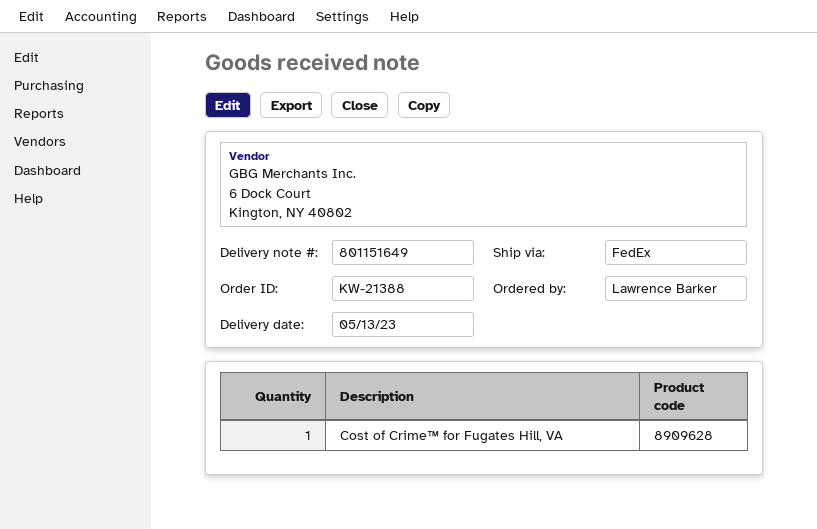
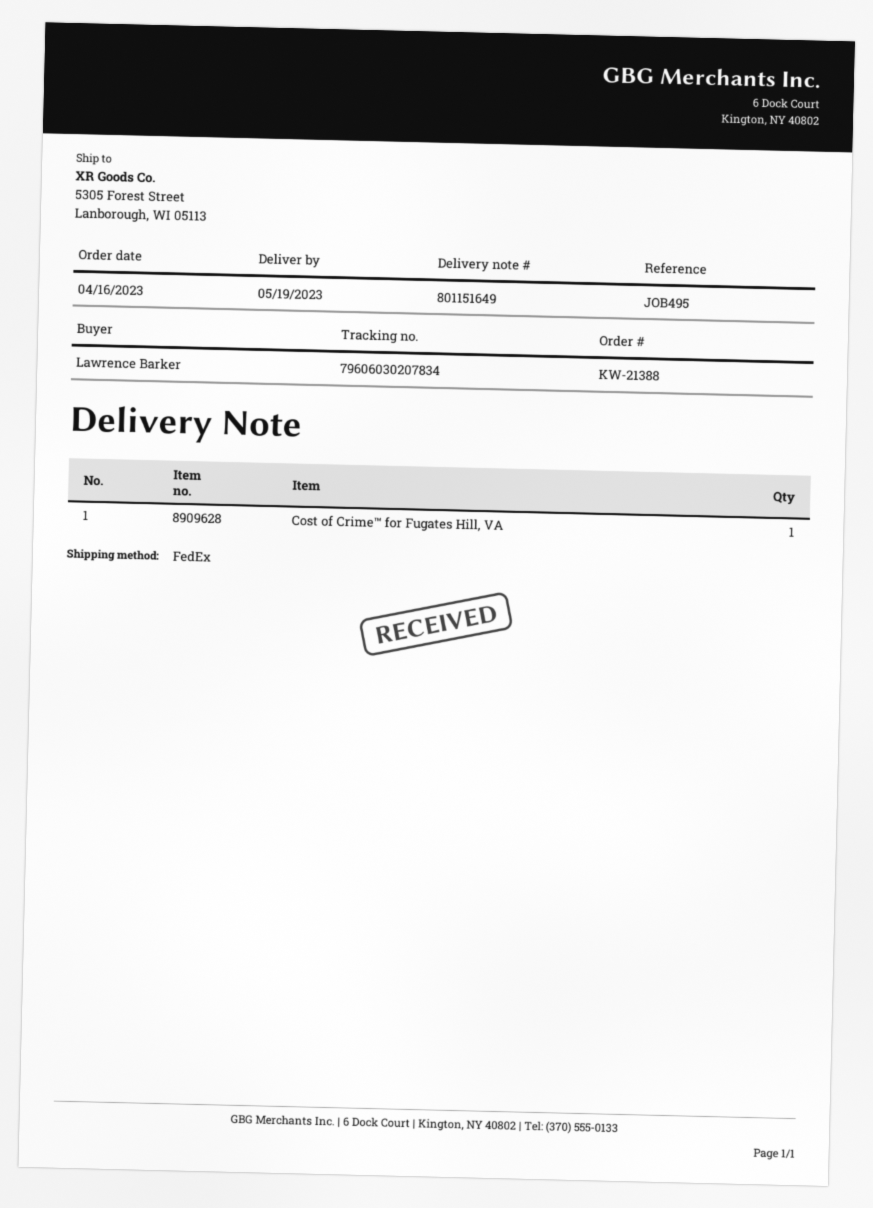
delivery date: 2023-05-13 -> 2023-05-19

